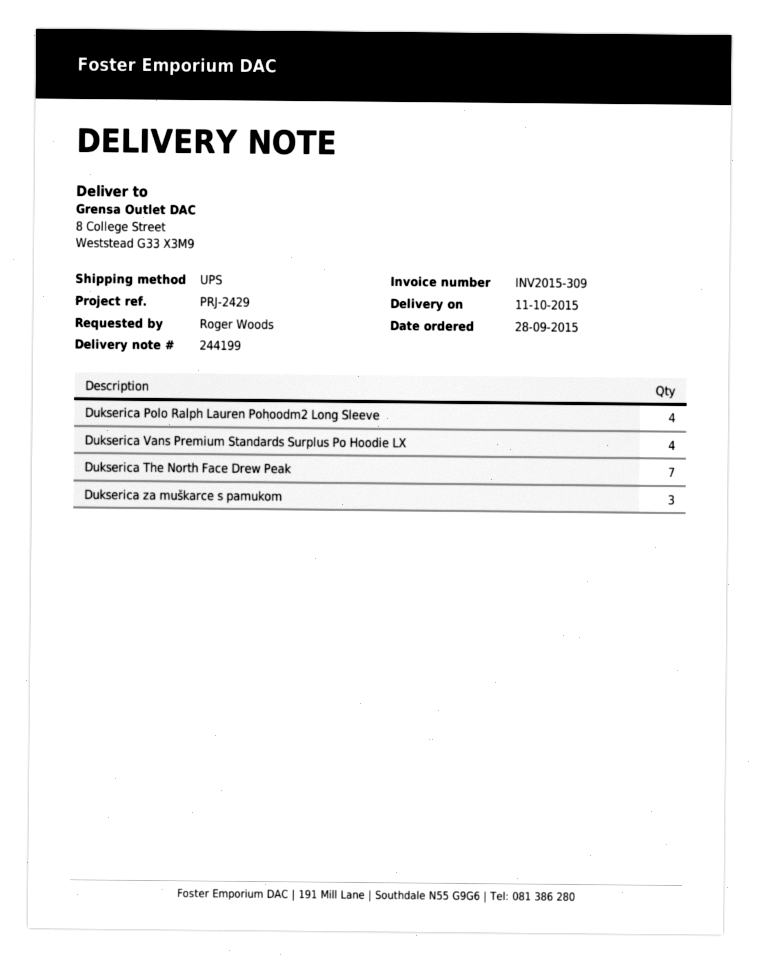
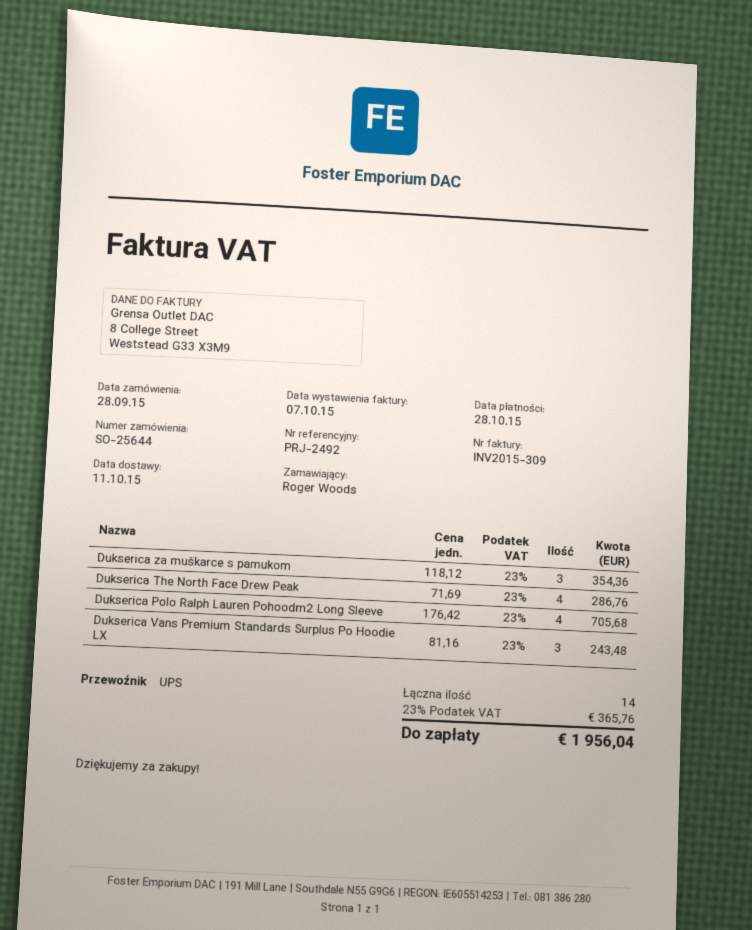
reference: PRJ-2429 -> PRJ-2492
Dukserica Vans Premium Standards Surplus Po Hoodie LX: 4 -> 3
Dukserica The North Face Drew Peak: 7 -> 4

